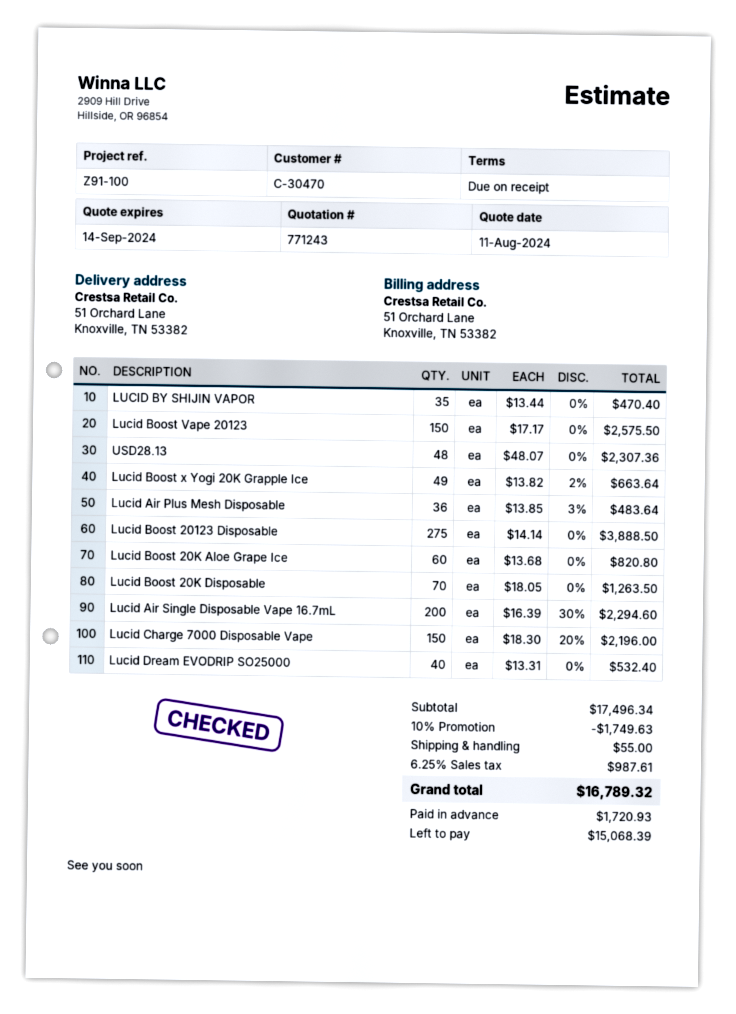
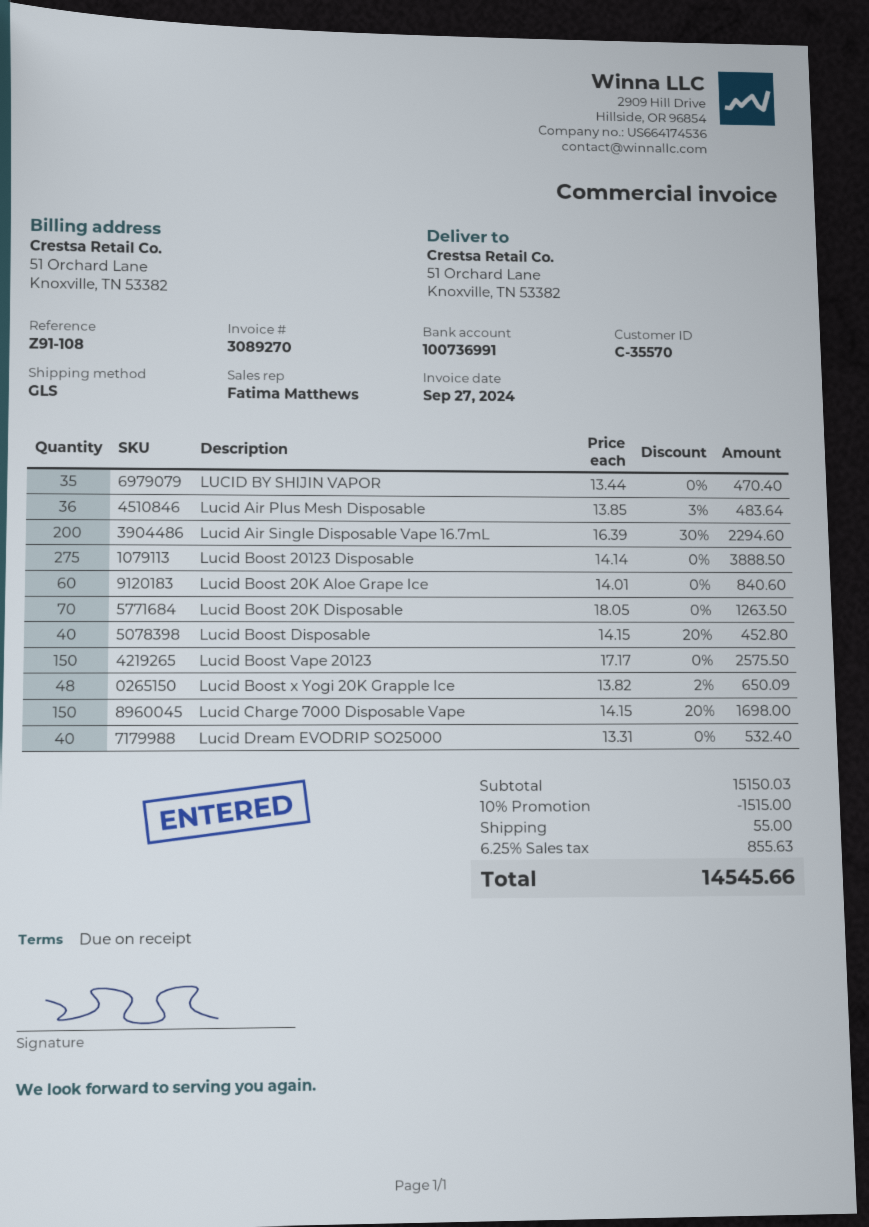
customer number: C-30470 -> C-35570
reference: Z91-100 -> Z91-108
USD28.13: 48 x 48.07 = 2307.36 -> none
Lucid Boost x Yogi 20K Grapple Ice: 49 x 13.82 - 2% = 663.64 -> 48 x 13.82 - 2% = 650.09
Lucid Boost 20K Aloe Grape Ice: 60 x 13.68 = 820.80 -> 60 x 14.01 = 840.60
Lucid Charge 7000 Disposable Vape: 150 x 18.30 - 20% = 2196.00 -> 150 x 14.15 - 20% = 1698.00
Lucid Boost Disposable: none -> 40 x 14.15 - 20% = 452.80
subtotal: 17496.34 -> 15150.03
discount: 10% = 1749.63 -> 10% = 1515.00
tax: 6.25% = 987.61 -> 6.25% = 855.63
total: 16789.32 -> 14545.66

